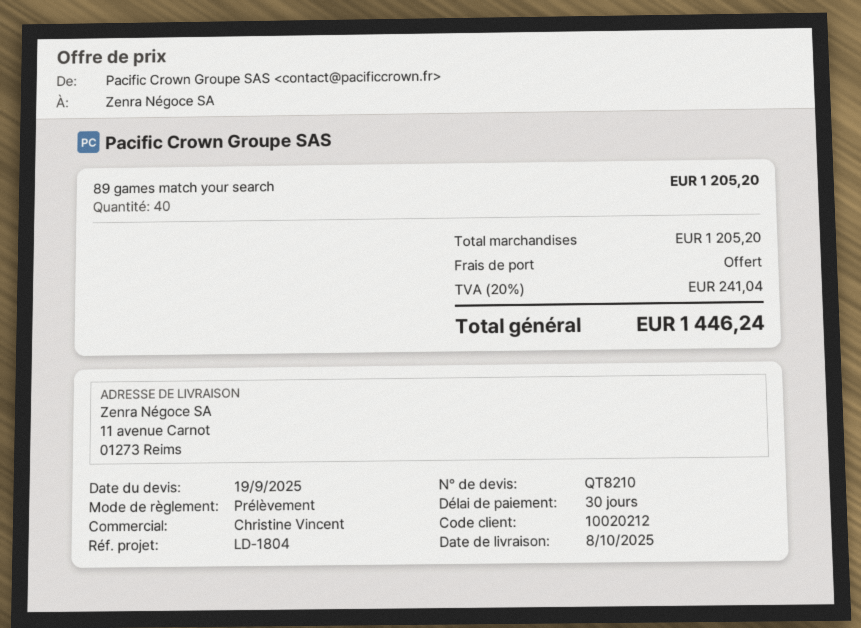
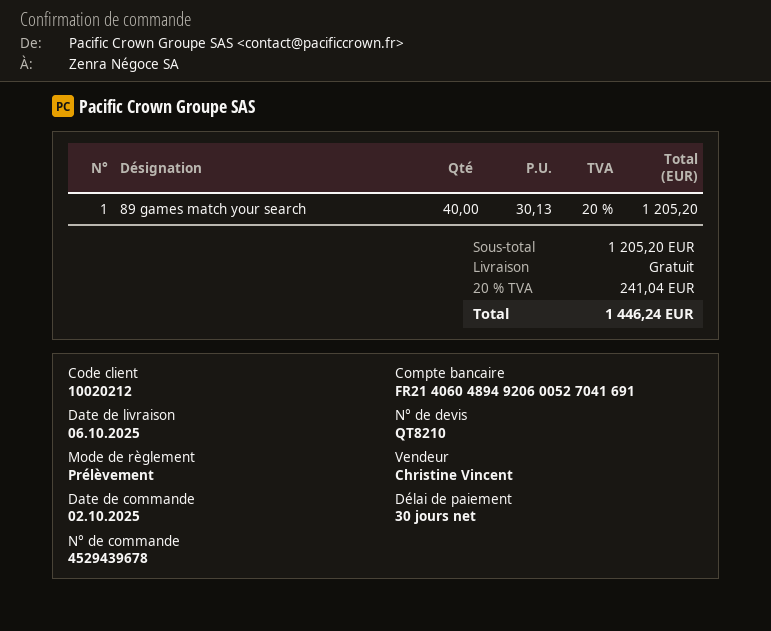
delivery date: 2025-10-08 -> 2025-10-06

